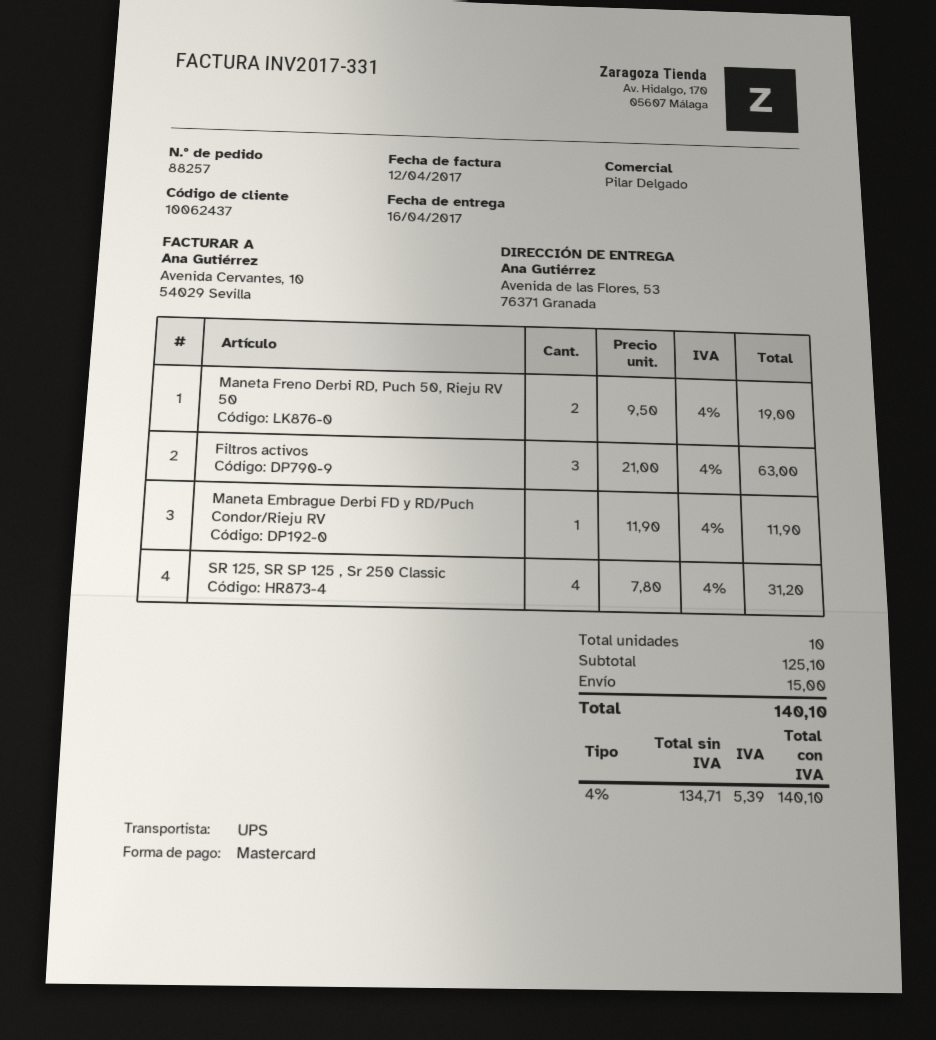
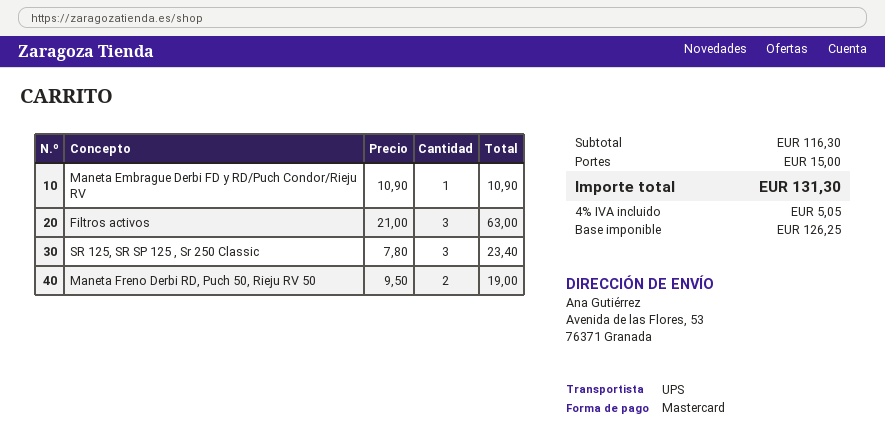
Maneta Embrague Derbi FD y RD/Puch Condor/Rieju RV: 1 x 11.90 = 11.90 -> 1 x 10.90 = 10.90
SR 125, SR SP 125 , Sr 250 Classic: 4 x 7.80 = 31.20 -> 3 x 7.80 = 23.40
subtotal: 125.10 -> 116.30
net: 134.71 -> 126.25
tax: 4% = 5.39 -> 4% = 5.05
total: 140.10 -> 131.30

